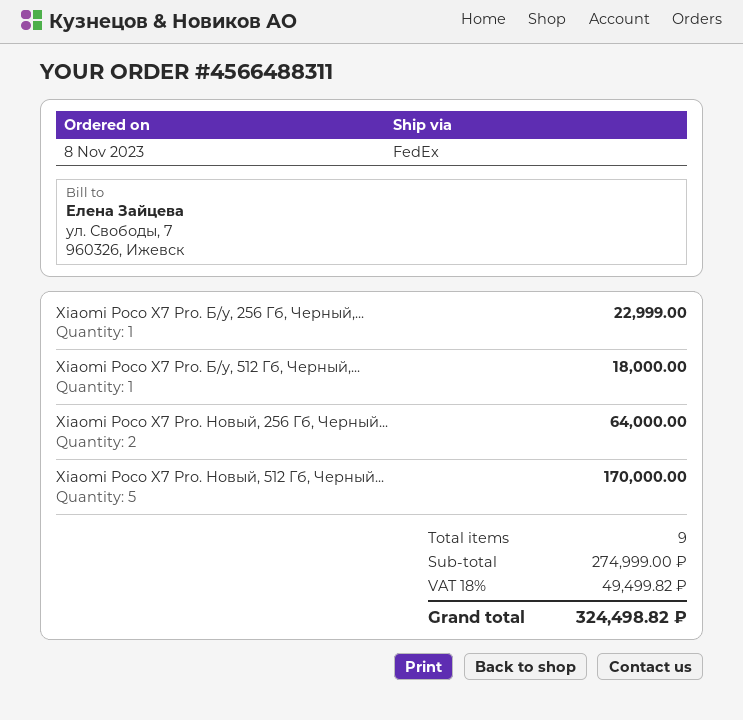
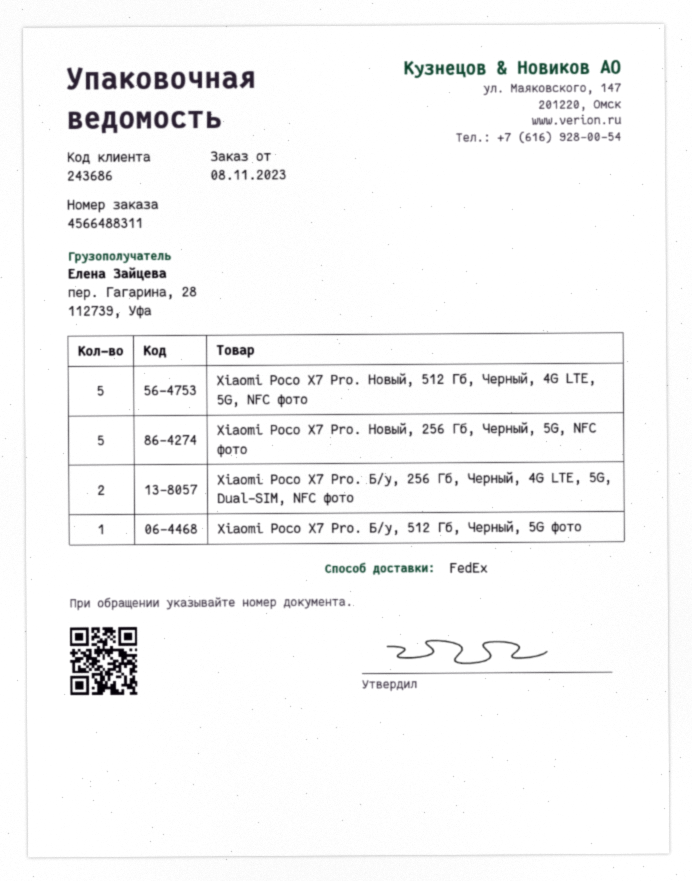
Xiaomi Poco X7 Pro. Б/у, 256 Гб, Черный,...: 1 -> 2
Xiaomi Poco X7 Pro. Новый, 256 Гб, Черный...: 2 -> 5

